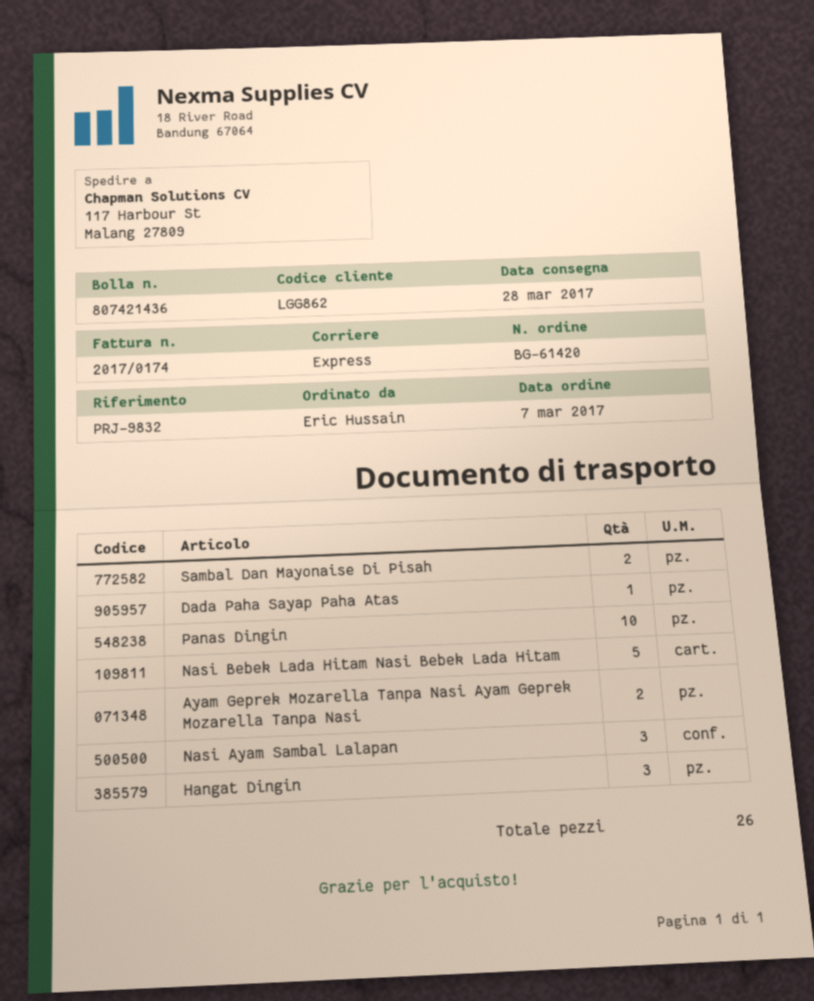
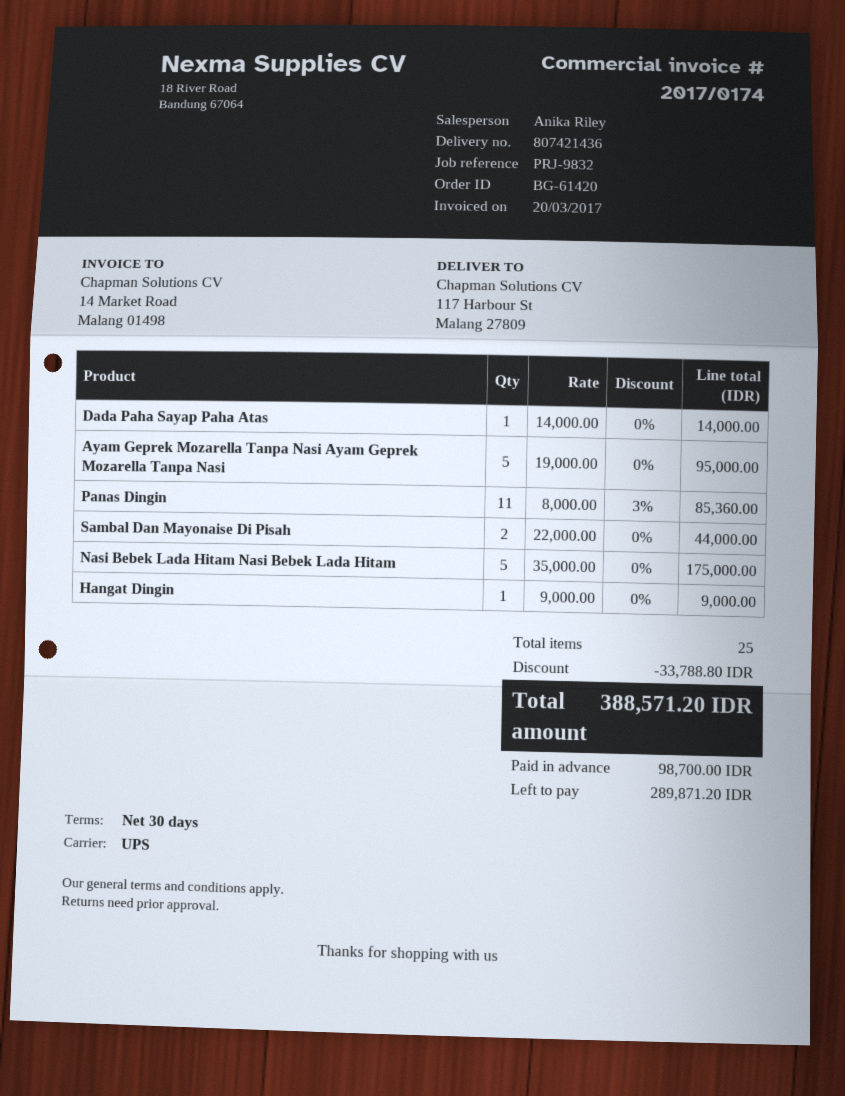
shipping method: express -> UPS
Panas Dingin: 10 -> 11
Ayam Geprek Mozarella Tanpa Nasi Ayam Geprek Mozarella Tanpa Nasi: 2 -> 5
Nasi Ayam Sambal Lalapan: 3 -> none
Hangat Dingin: 3 -> 1
total quantity: 26 -> 25

